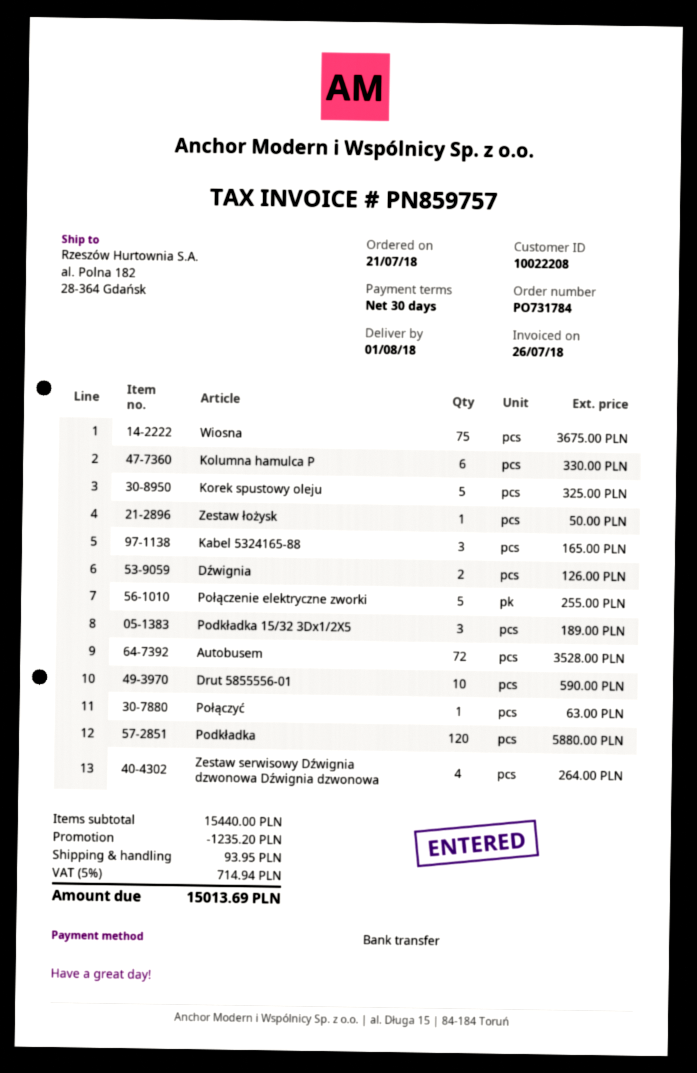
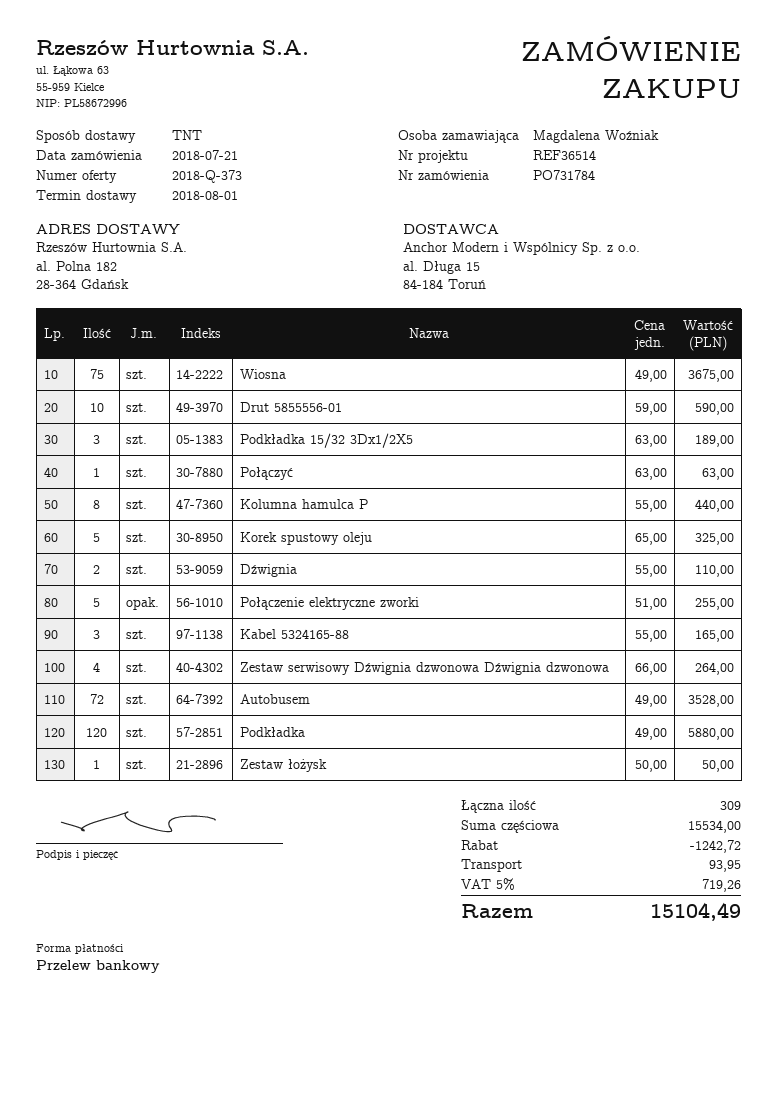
Kolumna hamulca P: 6 for 330.00 -> 8 for 440.00
Dźwignia: 2 for 126.00 -> 2 for 110.00
subtotal: 15440.00 -> 15534.00
discount: 1235.20 -> 1242.72
tax: 5% = 714.94 -> 5% = 719.26
total: 15013.69 -> 15104.49

